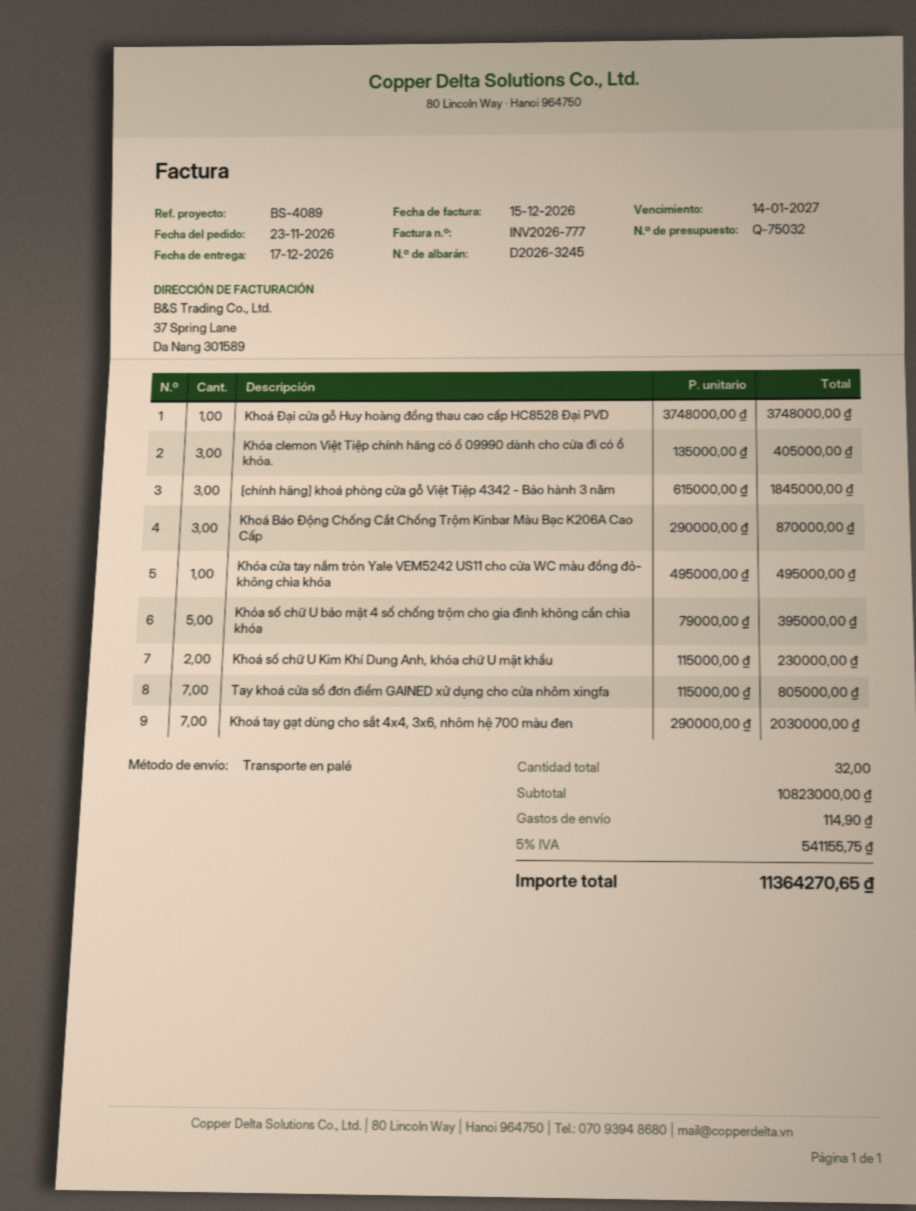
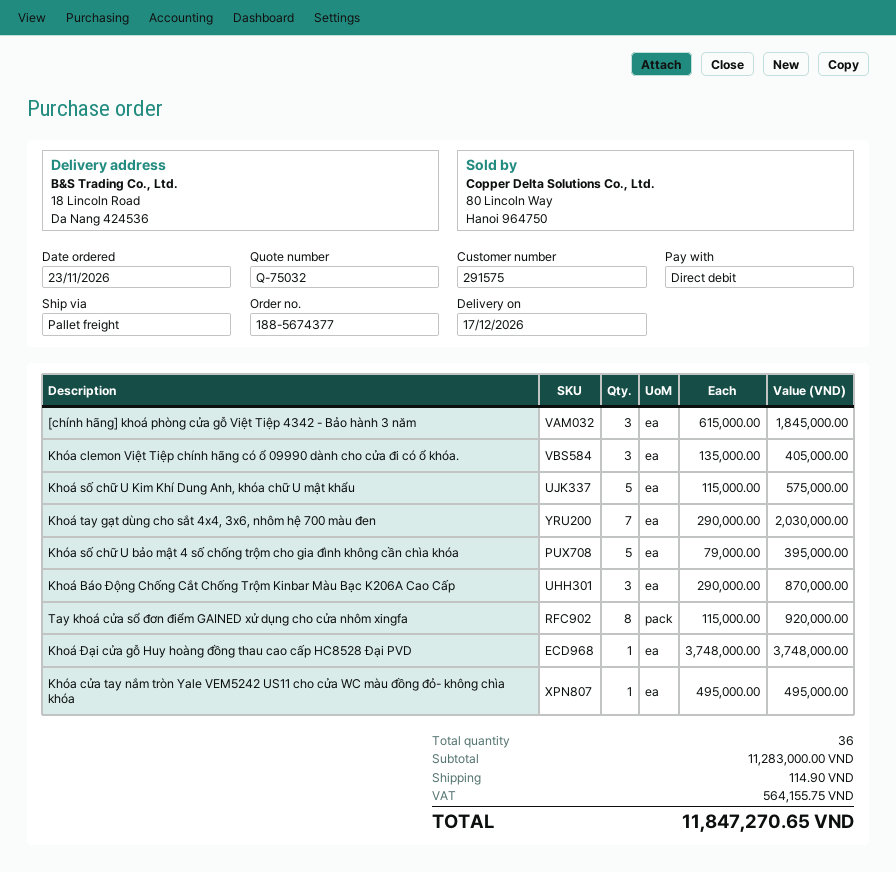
Khoá số chữ U Kim Khí Dung Anh, khóa chữ U mật khẩu: 2 x 115000.00 = 230000.00 -> 5 x 115000.00 = 575000.00
Tay khoá cửa sổ đơn điểm GAINED xử dụng cho cửa nhôm xingfa: 7 x 115000.00 = 805000.00 -> 8 x 115000.00 = 920000.00
total quantity: 32 -> 36
subtotal: 10823000.00 -> 11283000.00
tax: 541155.75 -> 564155.75
total: 11364270.65 -> 11847270.65

